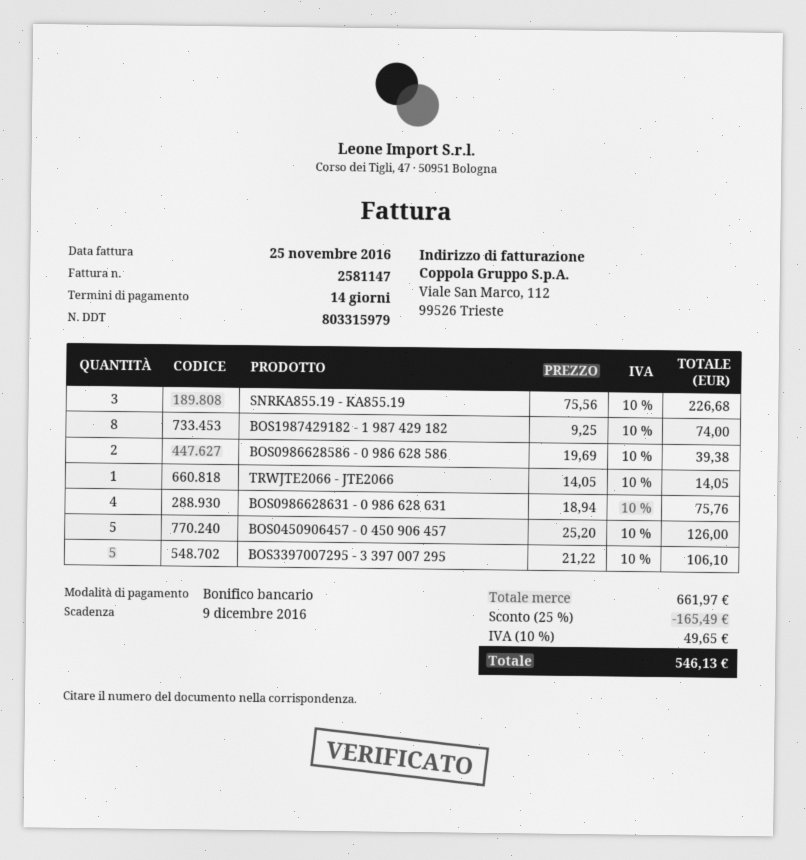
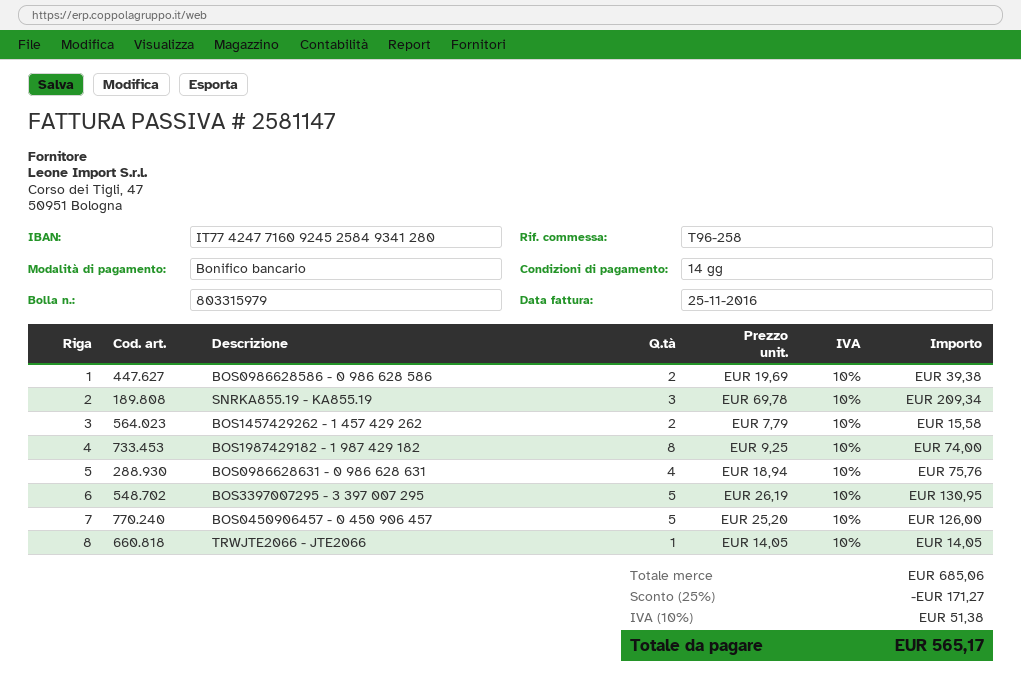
SNRKA855.19 - KA855.19: 3 x 75.56 = 226.68 -> 3 x 69.78 = 209.34
BOS3397007295 - 3 397 007 295: 5 x 21.22 = 106.10 -> 5 x 26.19 = 130.95
BOS1457429262 - 1 457 429 262: none -> 2 x 7.79 = 15.58
subtotal: 661.97 -> 685.06
discount: 25% = 165.49 -> 25% = 171.27
tax: 10% = 49.65 -> 10% = 51.38
total: 546.13 -> 565.17

